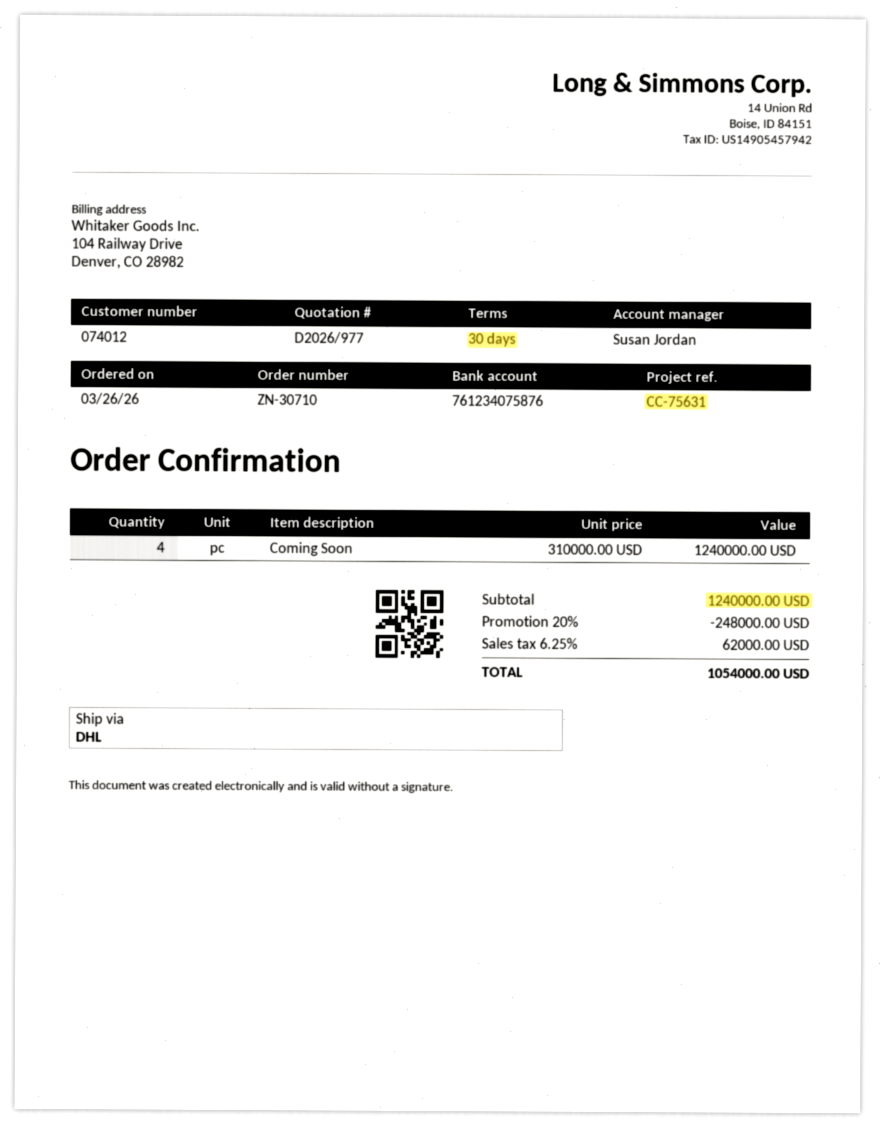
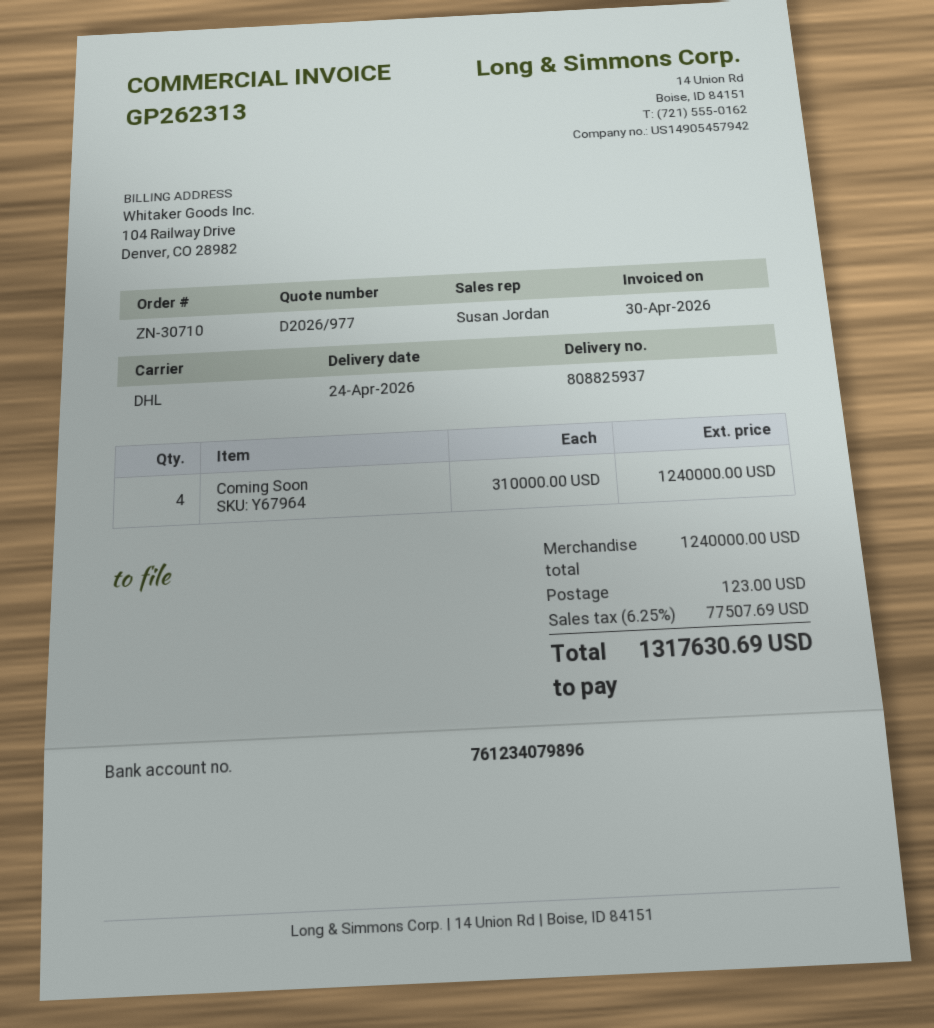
bank account: 761234075876 -> 761234079896
discount: 20% = 248000.00 -> none
shipping: none -> 123.00
tax: 6.25% = 62000.00 -> 6.25% = 77507.69
total: 1054000.00 -> 1317630.69

